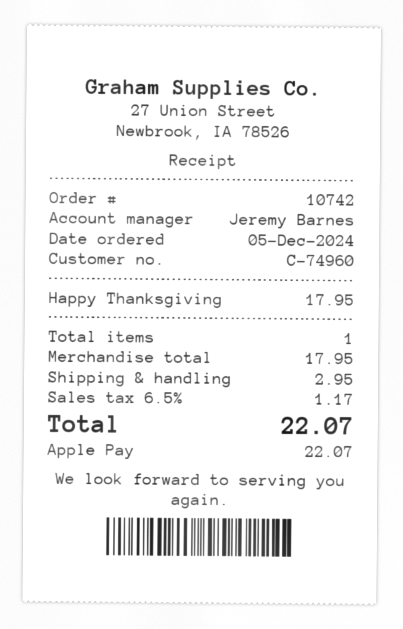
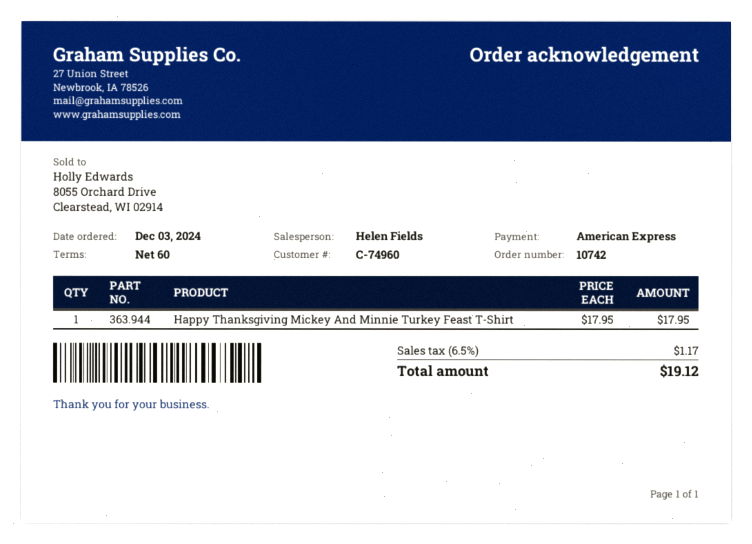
order date: 2024-12-05 -> 2024-12-03
sales rep: Jeremy Barnes -> Helen Fields
payment method: Apple Pay -> American Express
shipping: 2.95 -> none
total: 22.07 -> 19.12

